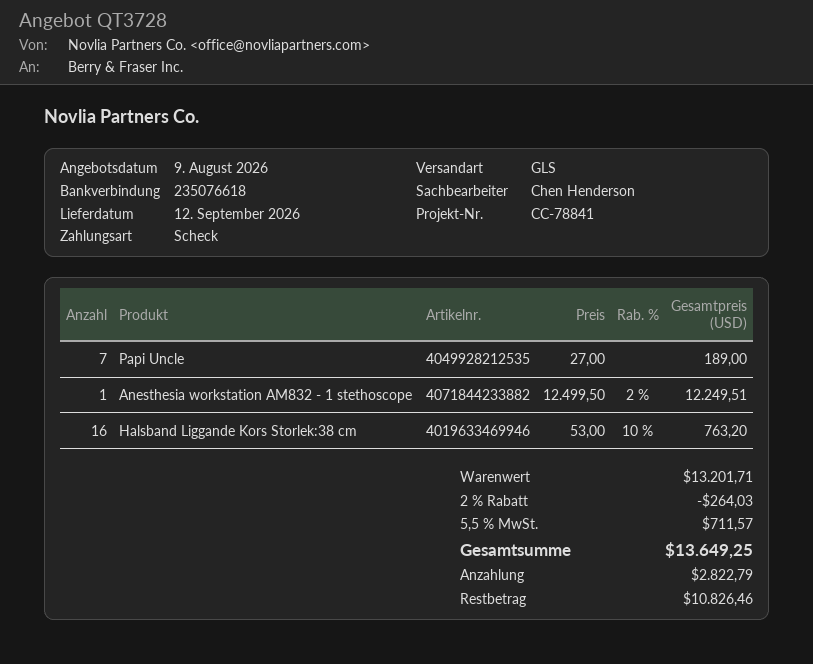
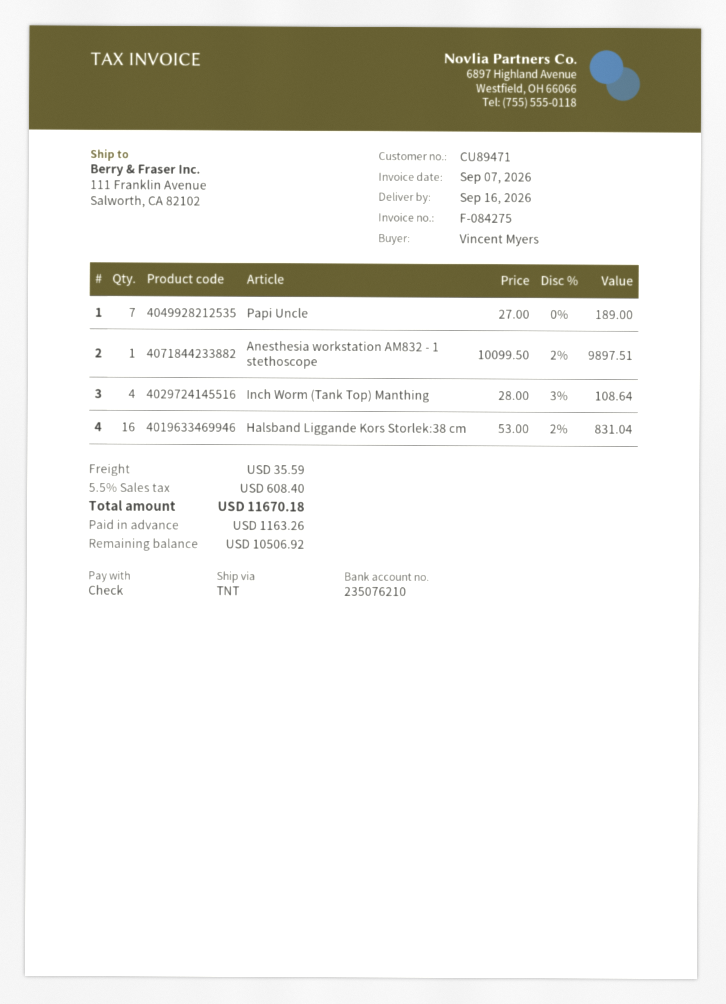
delivery date: 2026-09-12 -> 2026-09-16
bank account: 235076618 -> 235076210
shipping method: GLS -> TNT
Anesthesia workstation AM832 - 1 stethoscope: 1 x 12499.50 - 2% = 12249.51 -> 1 x 10099.50 - 2% = 9897.51
Halsband Liggande Kors Storlek:38 cm: 16 x 53.00 - 10% = 763.20 -> 16 x 53.00 - 2% = 831.04
Inch Worm (Tank Top) Manthing: none -> 4 x 28.00 - 3% = 108.64
discount: 2% = 264.03 -> none
shipping: none -> 35.59
tax: 5.5% = 711.57 -> 5.5% = 608.40
total: 13649.25 -> 11670.18
deposit: 2822.79 -> 1163.26
balance: 10826.46 -> 10506.92

